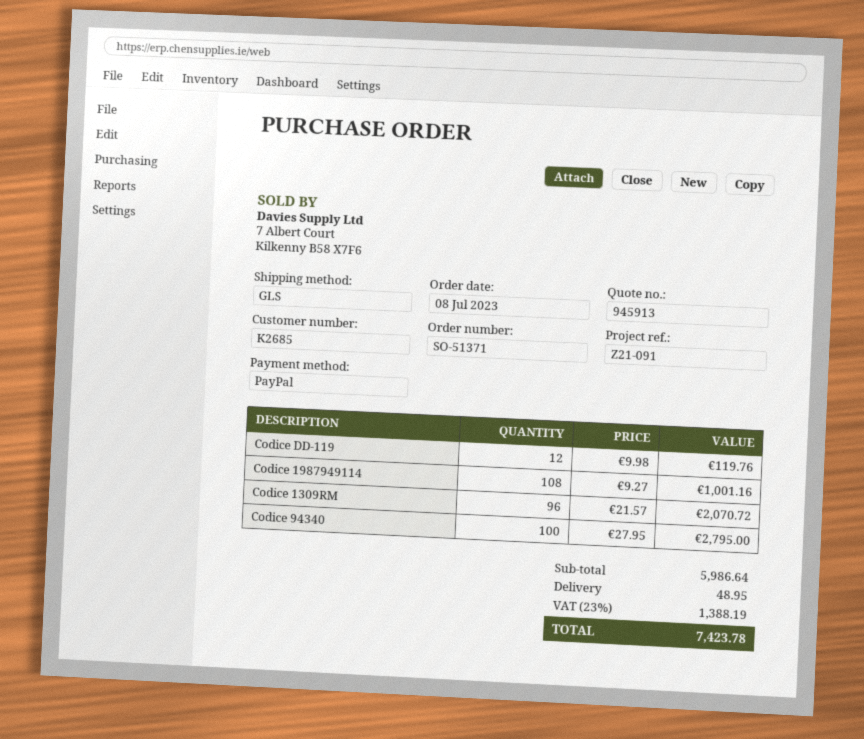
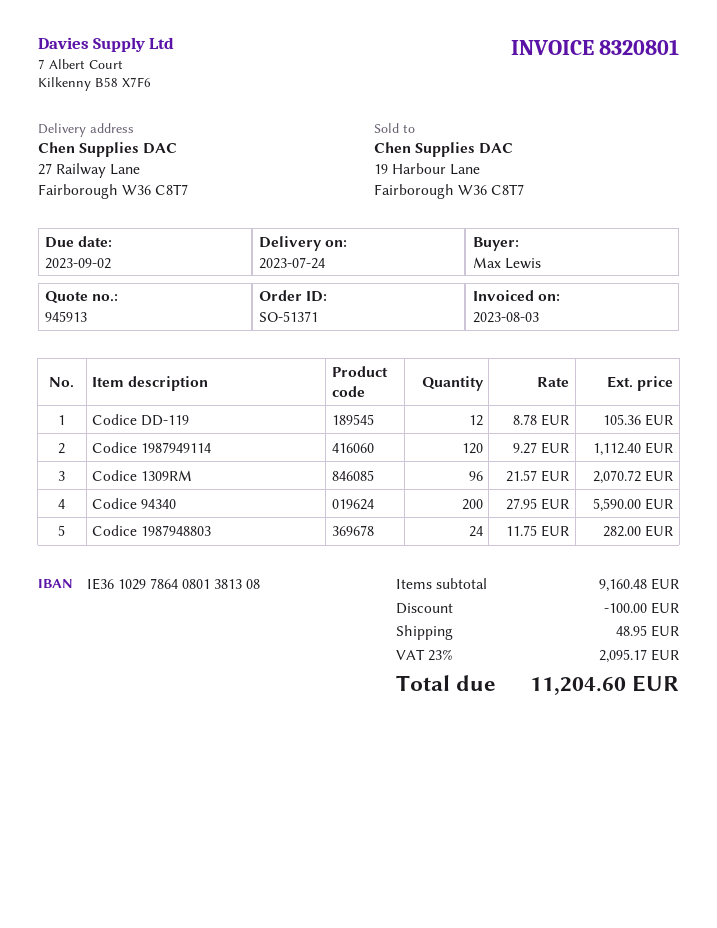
Codice DD-119: 12 x 9.98 = 119.76 -> 12 x 8.78 = 105.36
Codice 1987949114: 108 x 9.27 = 1001.16 -> 120 x 9.27 = 1112.40
Codice 94340: 100 x 27.95 = 2795.00 -> 200 x 27.95 = 5590.00
Codice 1987948803: none -> 24 x 11.75 = 282.00
subtotal: 5986.64 -> 9160.48
discount: none -> 100.00
tax: 23% = 1388.19 -> 23% = 2095.17
total: 7423.78 -> 11204.60

